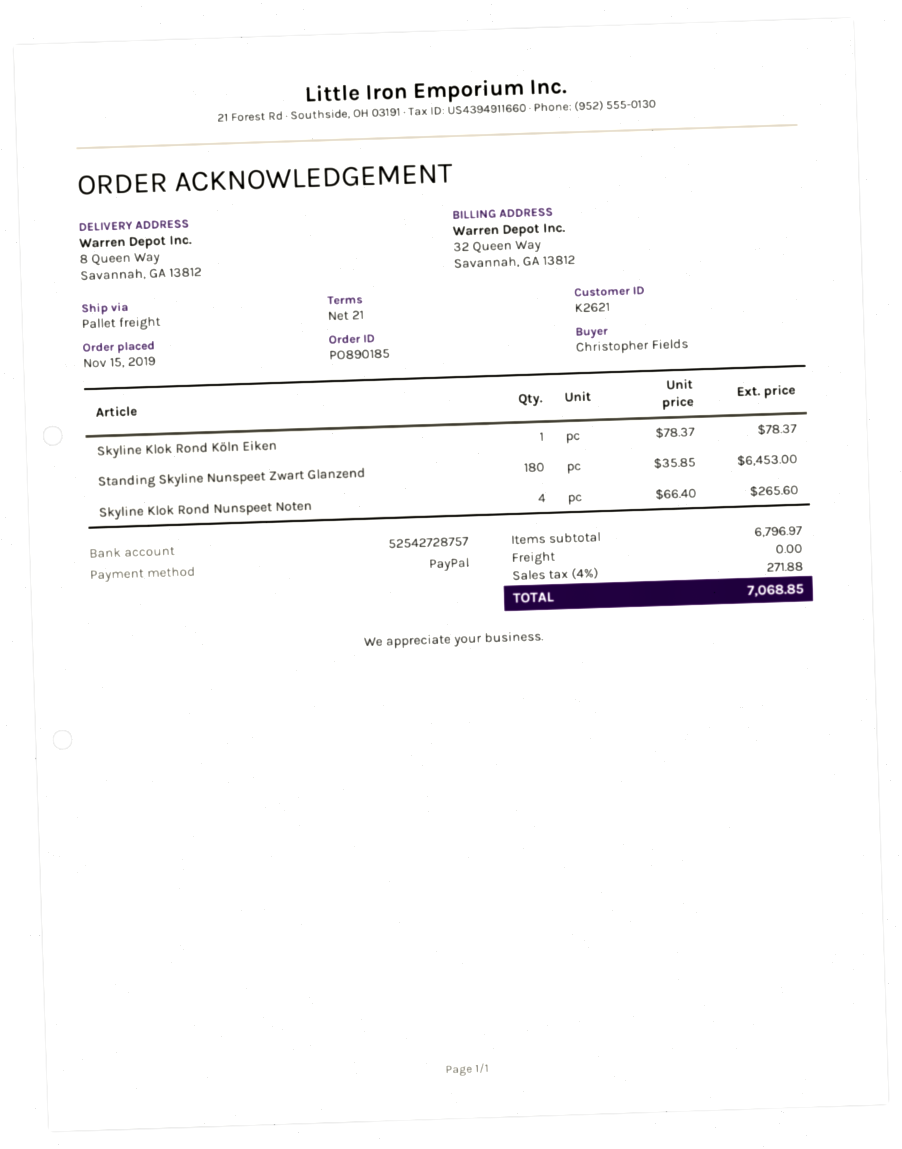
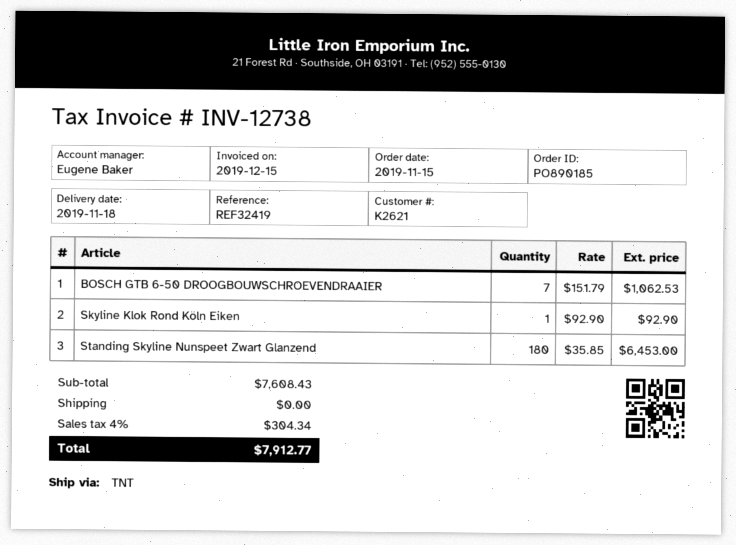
shipping method: pallet freight -> TNT
Skyline Klok Rond Köln Eiken: 1 x 78.37 = 78.37 -> 1 x 92.90 = 92.90
Skyline Klok Rond Nunspeet Noten: 4 x 66.40 = 265.60 -> none
BOSCH GTB 6-50 DROOGBOUWSCHROEVENDRAAIER: none -> 7 x 151.79 = 1062.53
subtotal: 6796.97 -> 7608.43
tax: 4% = 271.88 -> 4% = 304.34
total: 7068.85 -> 7912.77

